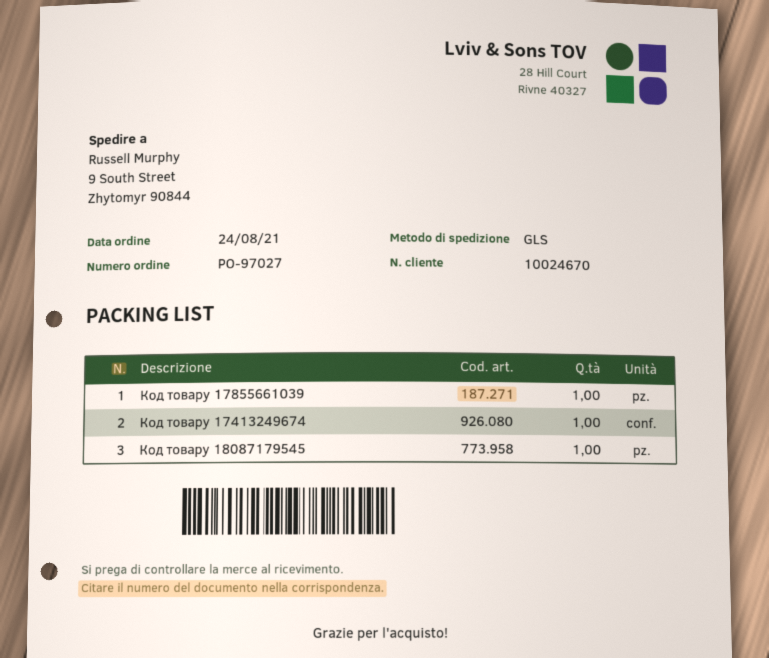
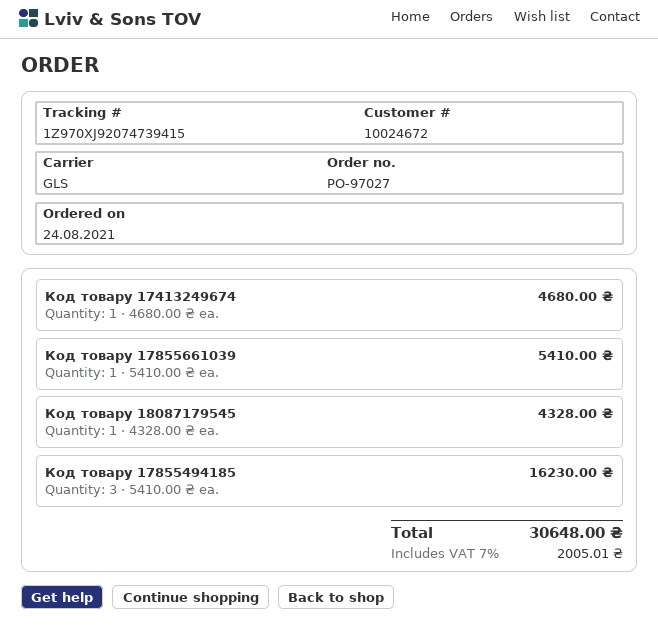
customer number: 10024670 -> 10024672
Код товару 17855494185: none -> 3

